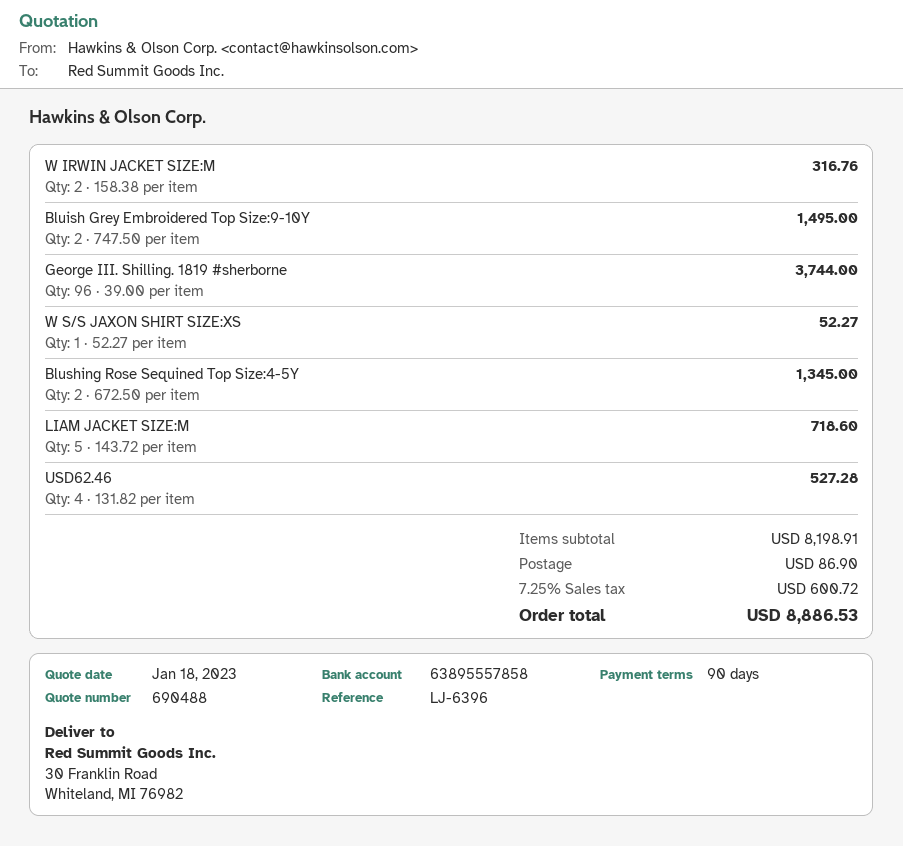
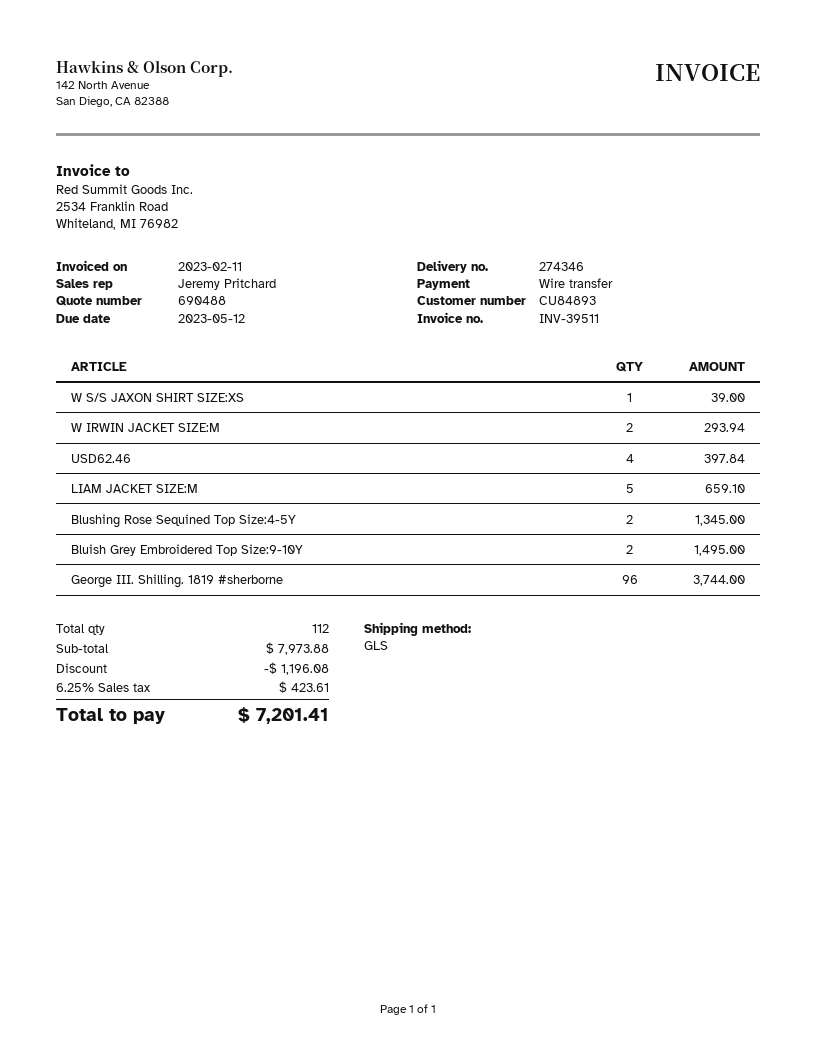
W IRWIN JACKET SIZE:M: 2 for 316.76 -> 2 for 293.94
W S/S JAXON SHIRT SIZE:XS: 1 for 52.27 -> 1 for 39.00
LIAM JACKET SIZE:M: 5 for 718.60 -> 5 for 659.10
USD62.46: 4 for 527.28 -> 4 for 397.84
subtotal: 8198.91 -> 7973.88
discount: none -> 1196.08
shipping: 86.90 -> none
tax: 7.25% = 600.72 -> 6.25% = 423.61
total: 8886.53 -> 7201.41

